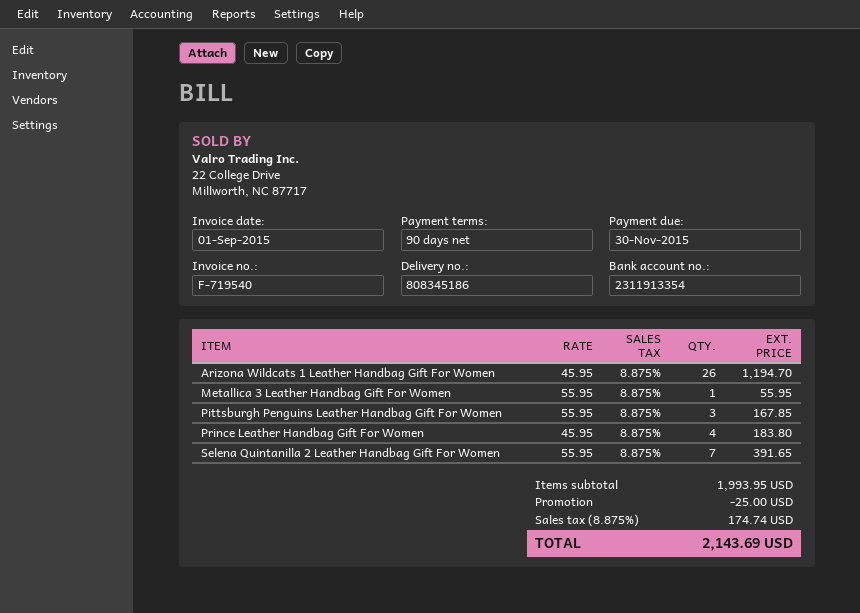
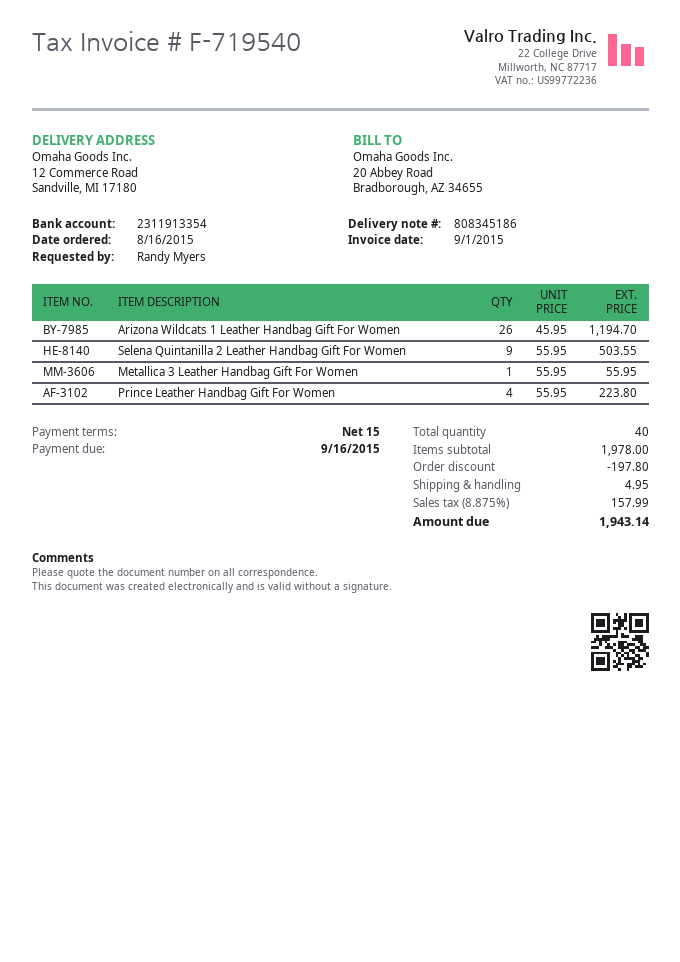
payment terms: 90 days -> 15 days
due date: 2015-11-30 -> 2015-09-16
Pittsburgh Penguins Leather Handbag Gift For Women: 3 x 55.95 = 167.85 -> none
Prince Leather Handbag Gift For Women: 4 x 45.95 = 183.80 -> 4 x 55.95 = 223.80
Selena Quintanilla 2 Leather Handbag Gift For Women: 7 x 55.95 = 391.65 -> 9 x 55.95 = 503.55
subtotal: 1993.95 -> 1978.00
discount: 25.00 -> 197.80
shipping: none -> 4.95
tax: 8.875% = 174.74 -> 8.875% = 157.99
total: 2143.69 -> 1943.14

